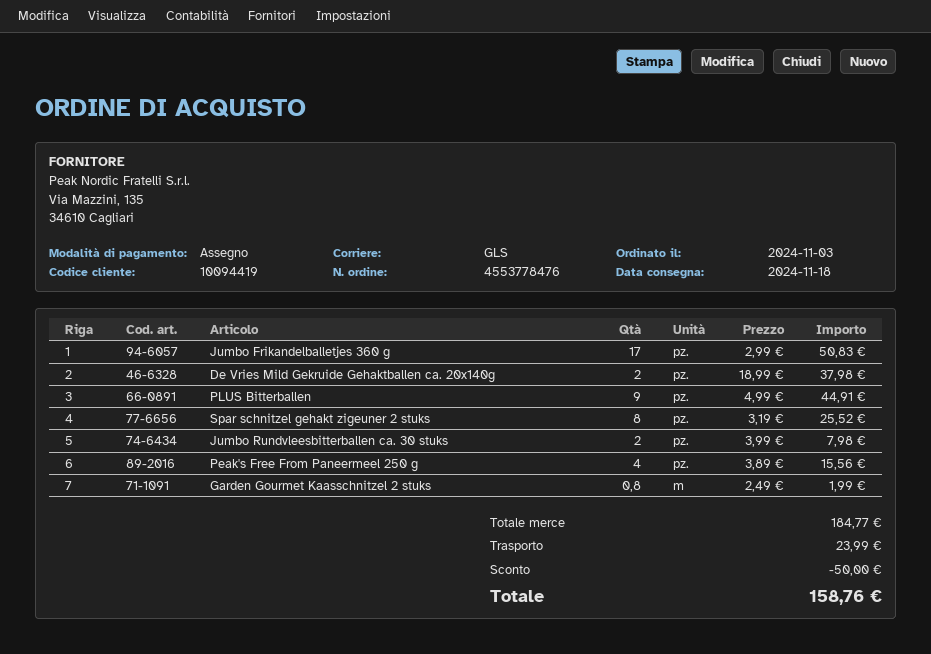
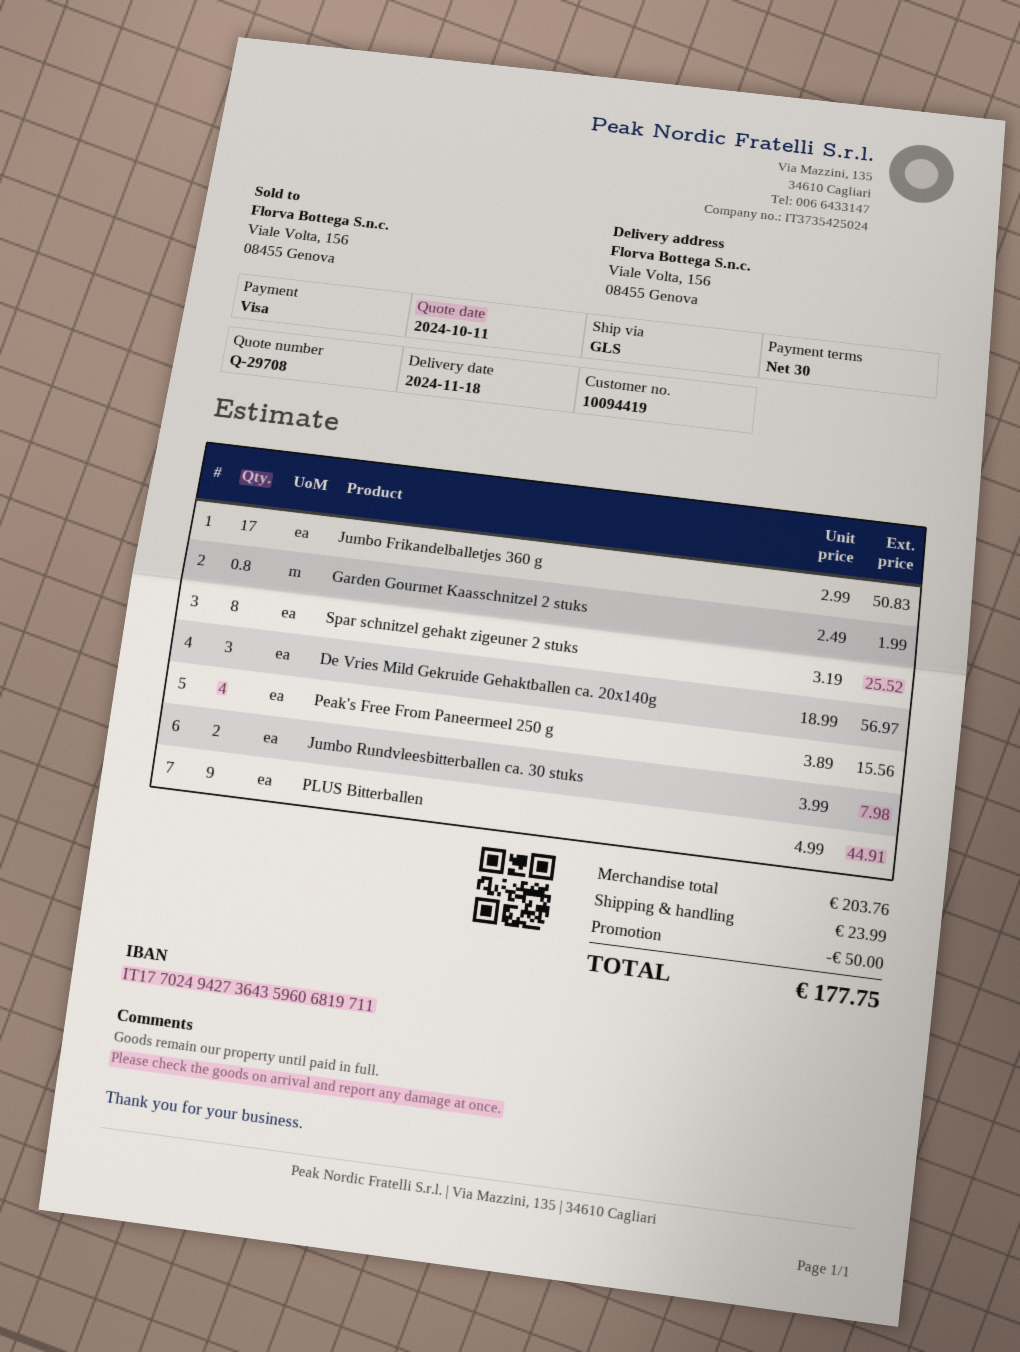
payment method: cheque -> Visa
De Vries Mild Gekruide Gehaktballen ca. 20x140g: 2 x 18.99 = 37.98 -> 3 x 18.99 = 56.97
subtotal: 184.77 -> 203.76
total: 158.76 -> 177.75

